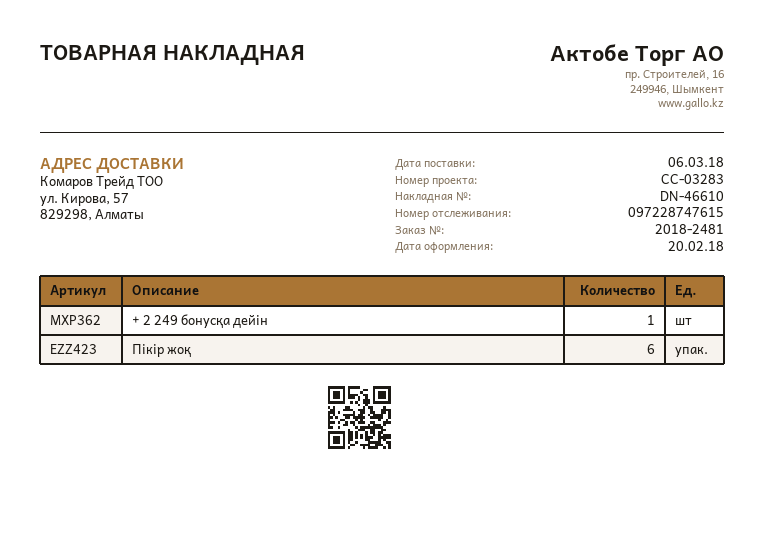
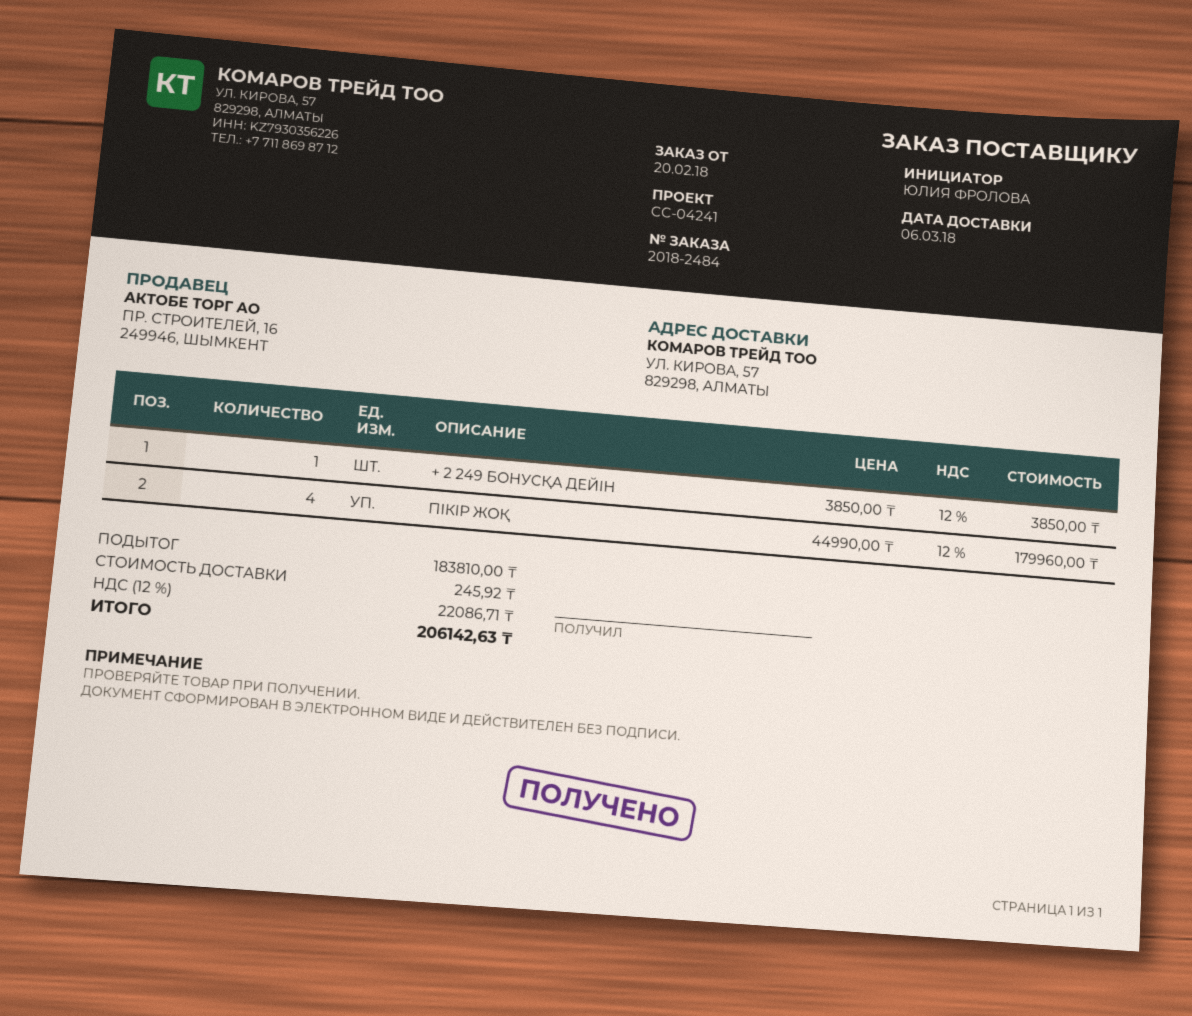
order number: 2018-2481 -> 2018-2484
reference: CC-03283 -> CC-04241
Пікір жоқ: 6 -> 4

